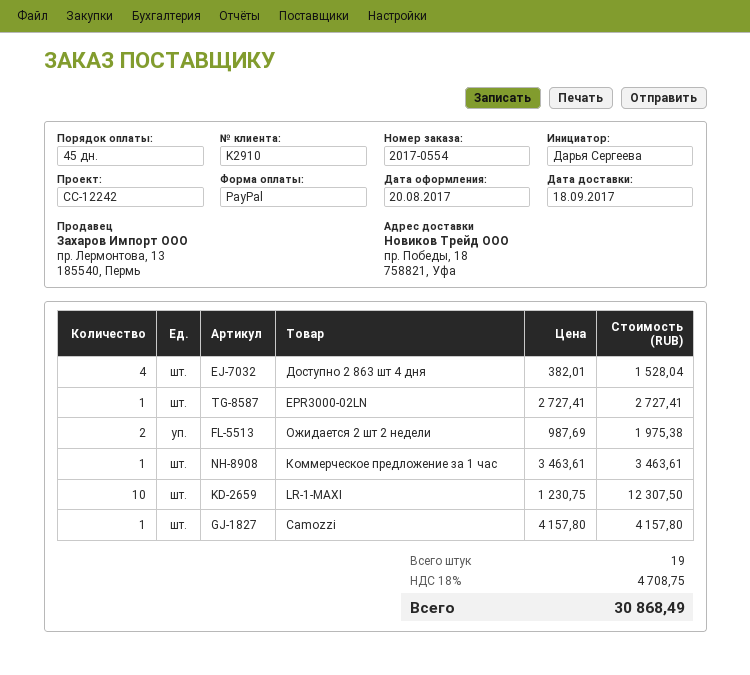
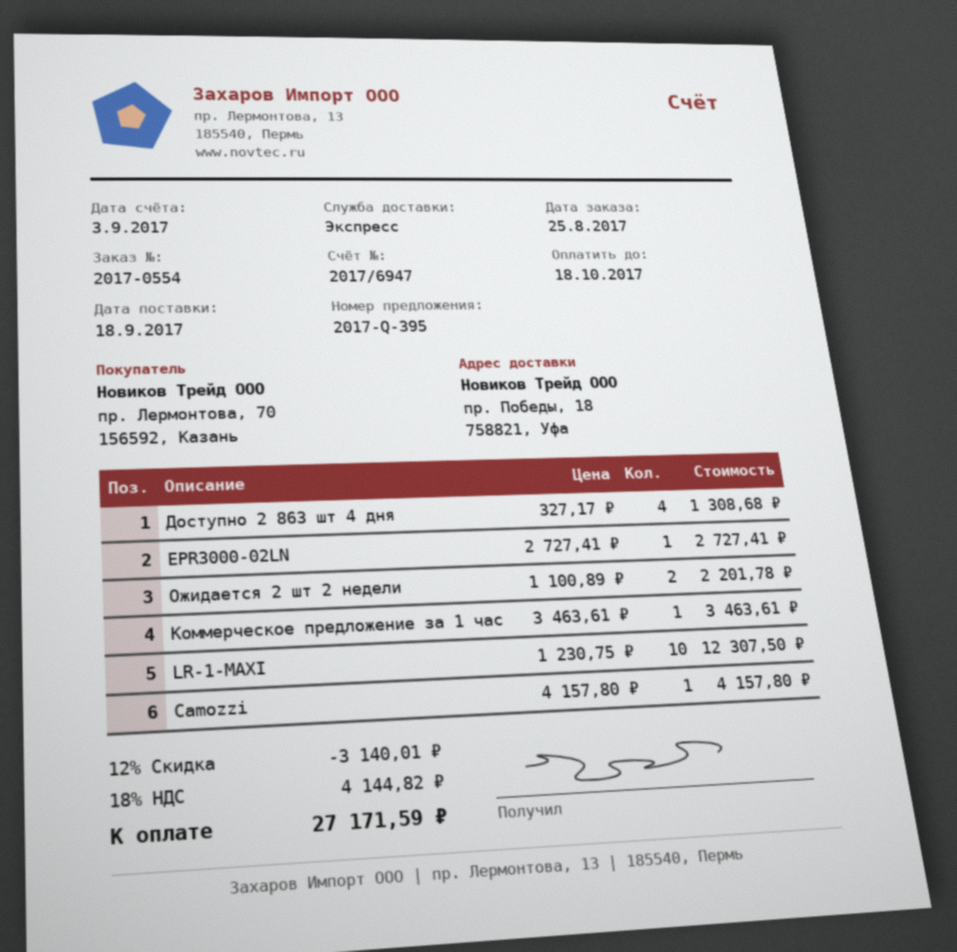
order date: 2017-08-20 -> 2017-08-25
Доступно 2 863 шт 4 дня: 4 x 382.01 = 1528.04 -> 4 x 327.17 = 1308.68
Ожидается 2 шт 2 недели: 2 x 987.69 = 1975.38 -> 2 x 1100.89 = 2201.78
discount: none -> 12% = 3140.01
tax: 18% = 4708.75 -> 18% = 4144.82
total: 30868.49 -> 27171.59

